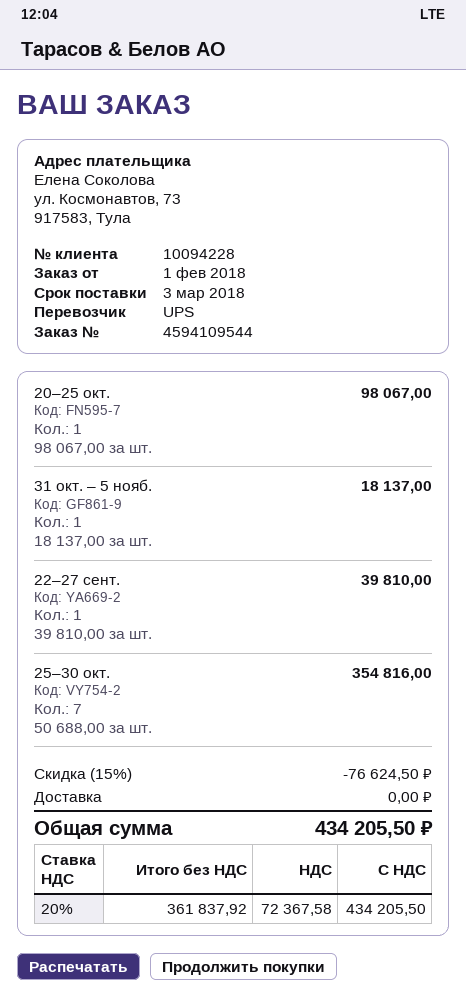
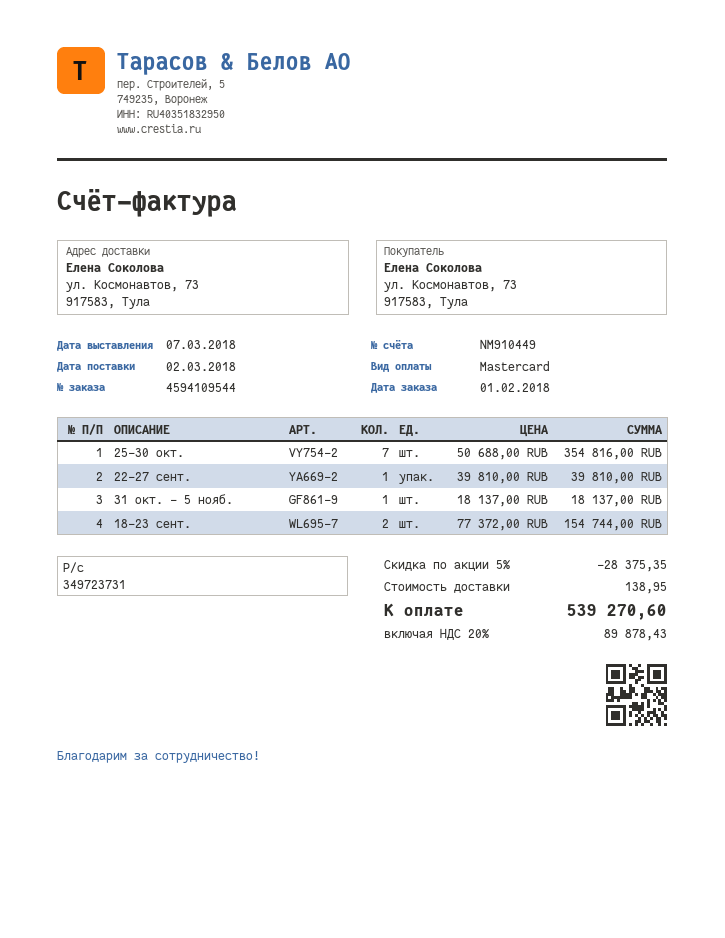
delivery date: 2018-03-03 -> 2018-03-02
20–25 окт.: 1 x 98067.00 = 98067.00 -> none
18–23 сент.: none -> 2 x 77372.00 = 154744.00
discount: 15% = 76624.50 -> 5% = 28375.35
shipping: 0.00 -> 138.95
tax: 20% = 72367.58 -> 20% = 89878.43
total: 434205.50 -> 539270.60

